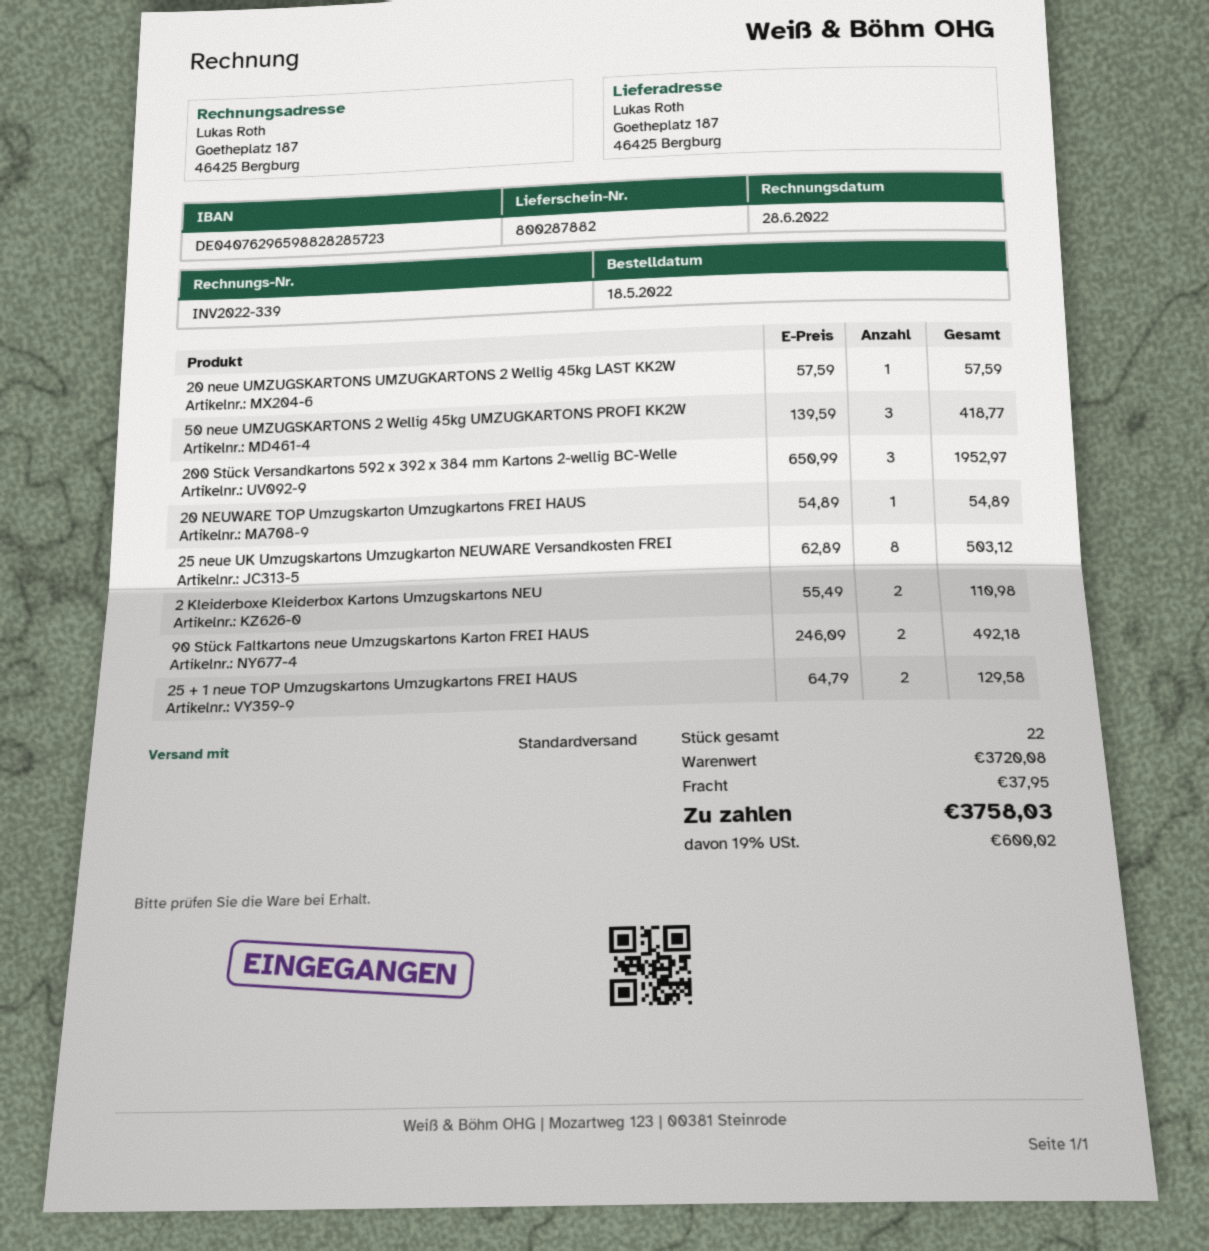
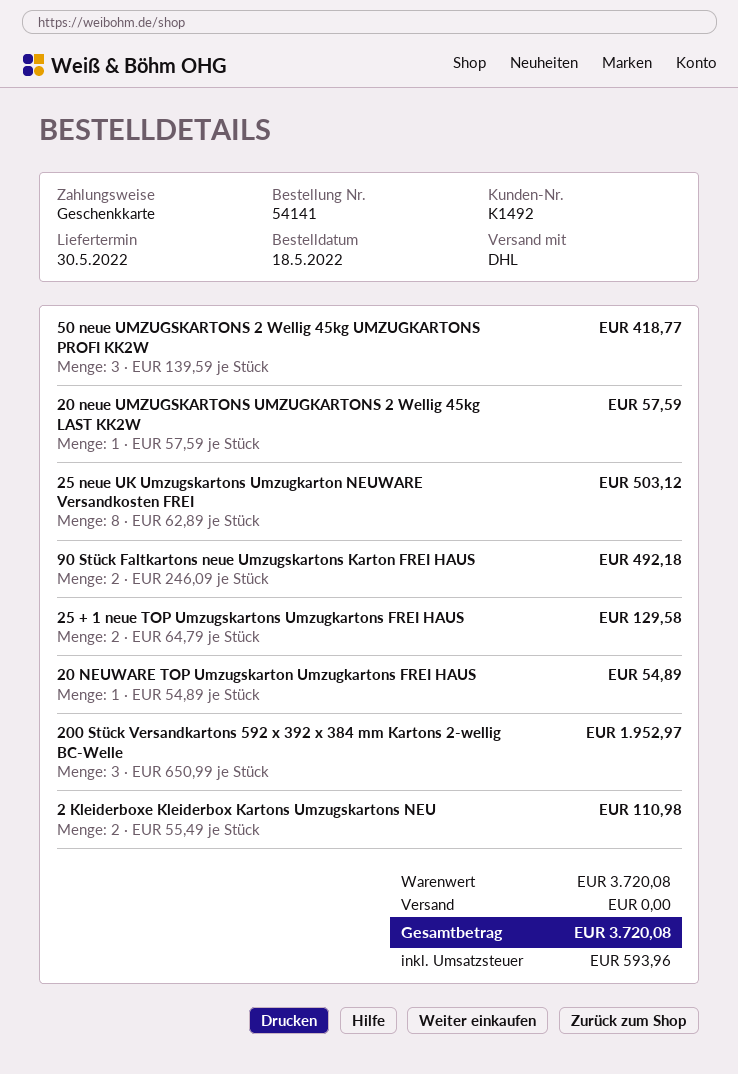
shipping method: standard -> DHL
shipping: 37.95 -> 0.00
tax: 600.02 -> 593.96
total: 3758.03 -> 3720.08

